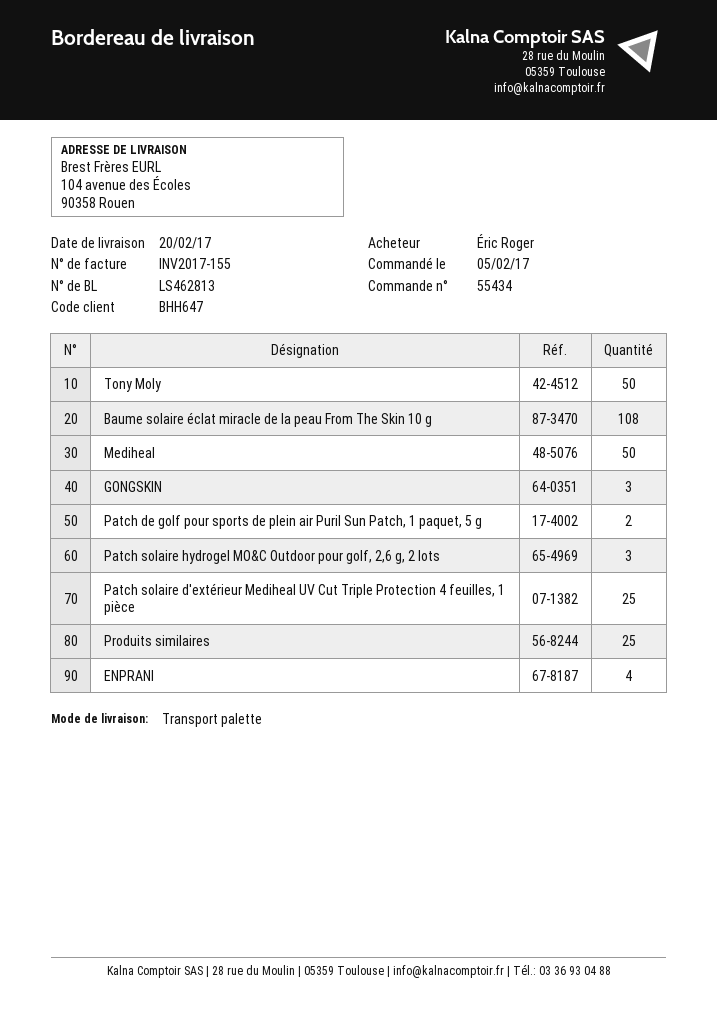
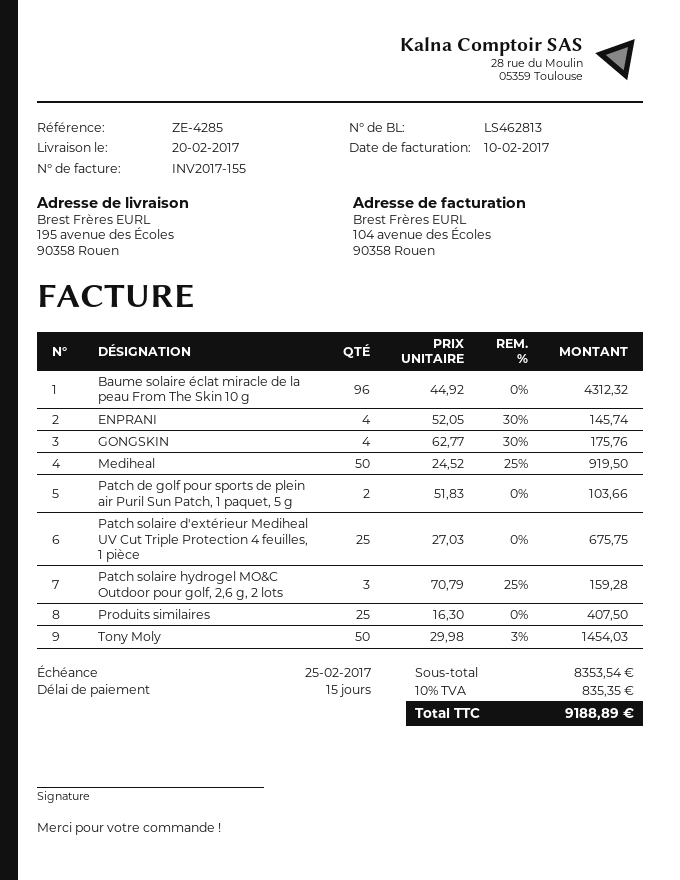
ship to: 104 avenue des Écoles, 90358 Rouen -> 195 avenue des Écoles, 90358 Rouen
Baume solaire éclat miracle de la peau From The Skin 10 g: 108 -> 96
GONGSKIN: 3 -> 4

